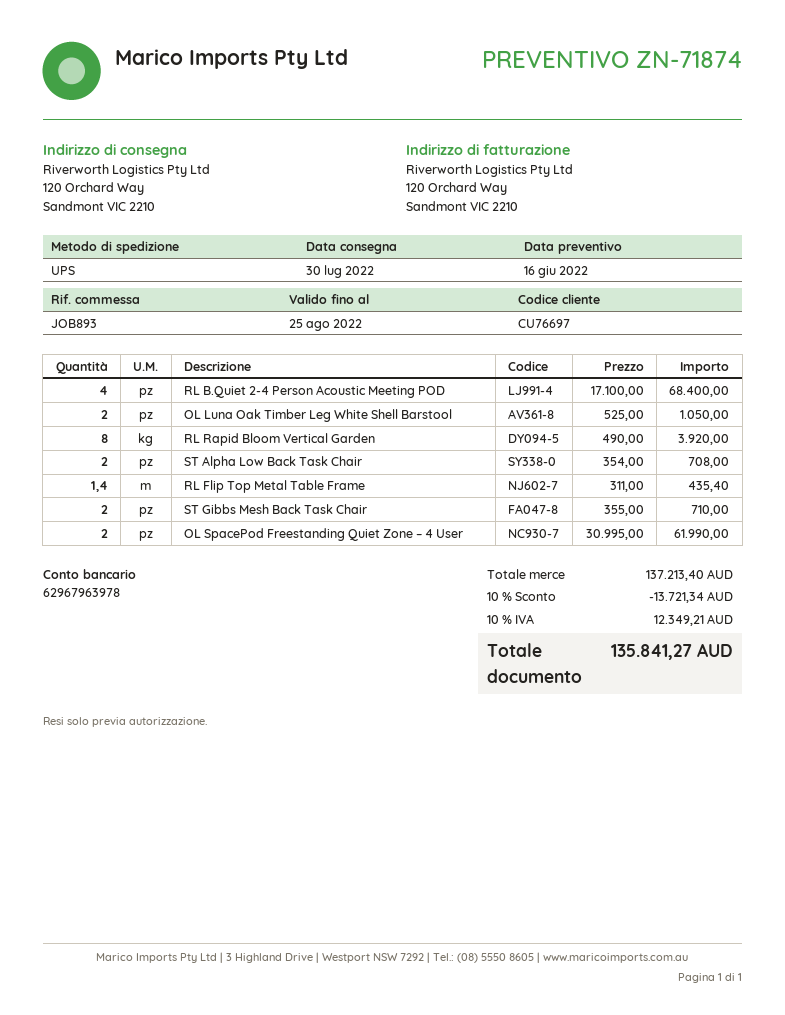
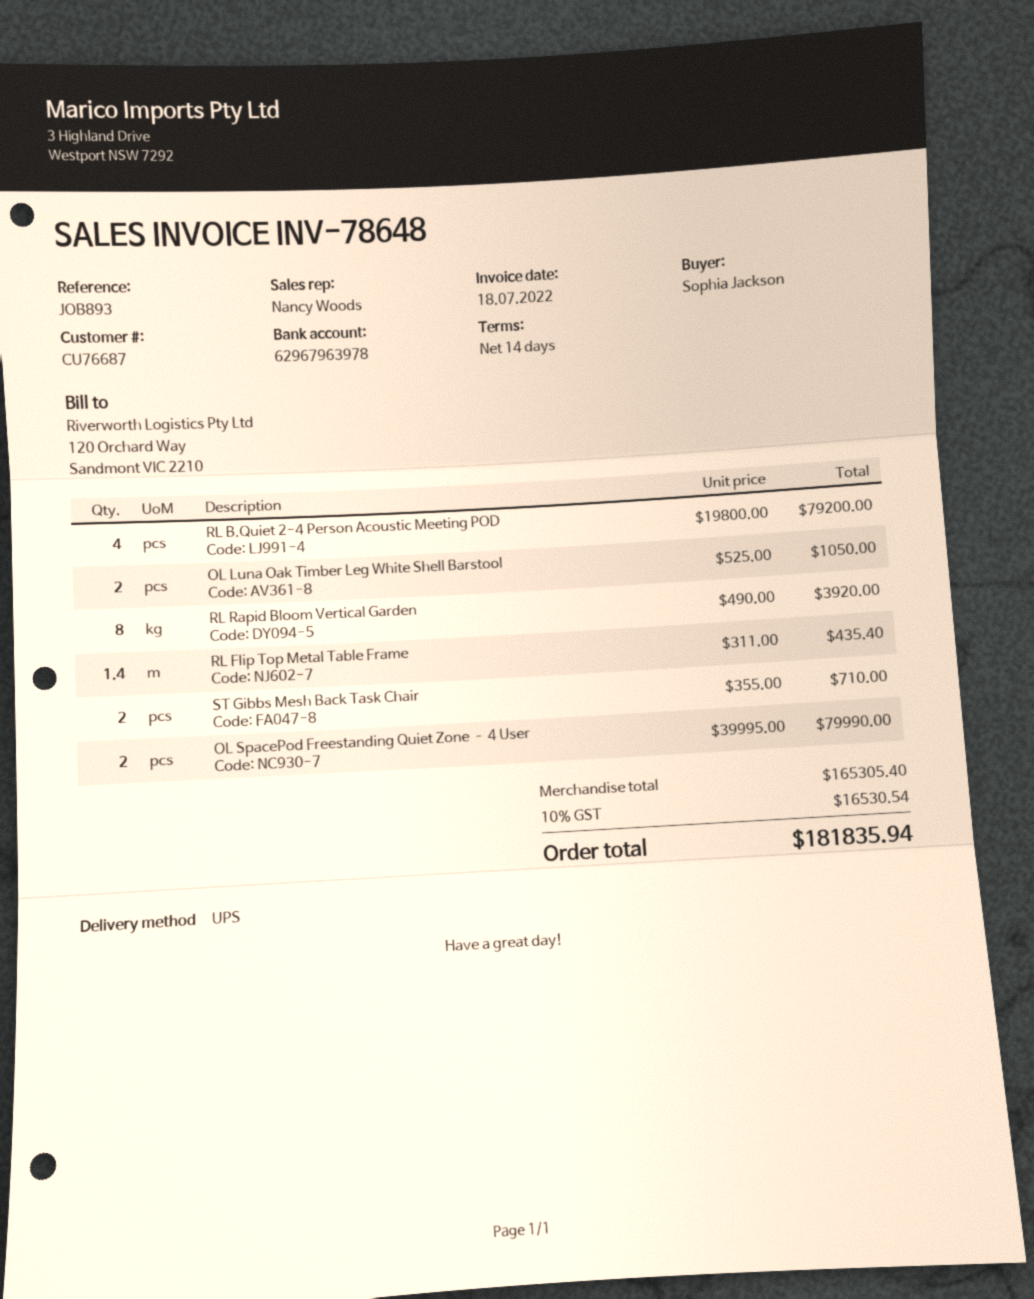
customer number: CU76697 -> CU76687
RL B.Quiet 2-4 Person Acoustic Meeting POD: 4 x 17100.00 = 68400.00 -> 4 x 19800.00 = 79200.00
ST Alpha Low Back Task Chair: 2 x 354.00 = 708.00 -> none
OL SpacePod Freestanding Quiet Zone – 4 User: 2 x 30995.00 = 61990.00 -> 2 x 39995.00 = 79990.00
subtotal: 137213.40 -> 165305.40
discount: 10% = 13721.34 -> none
tax: 10% = 12349.21 -> 10% = 16530.54
total: 135841.27 -> 181835.94

